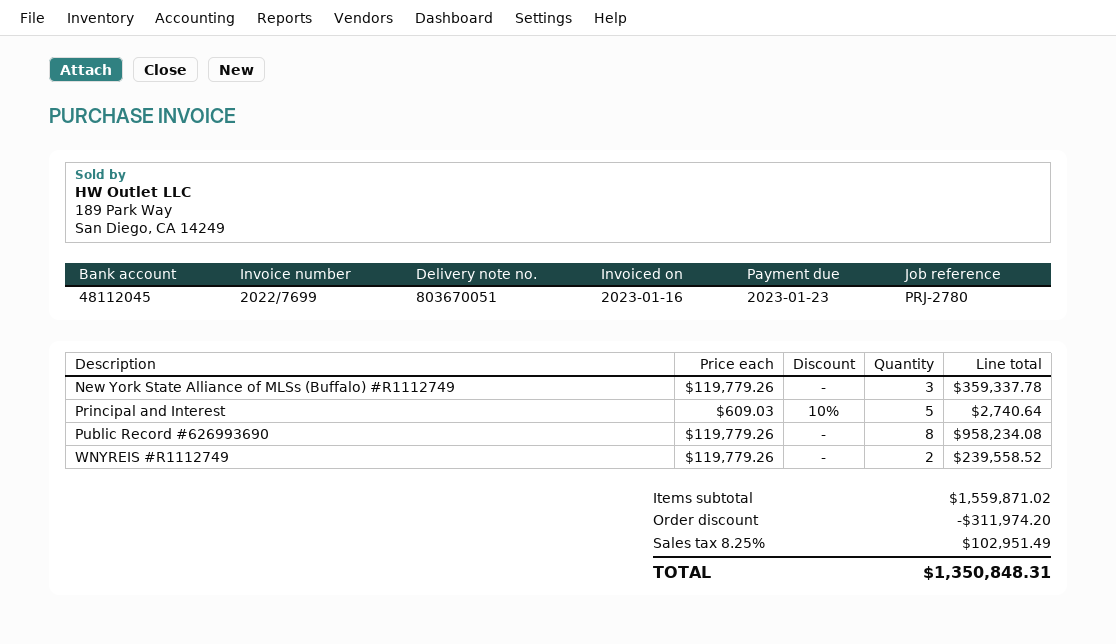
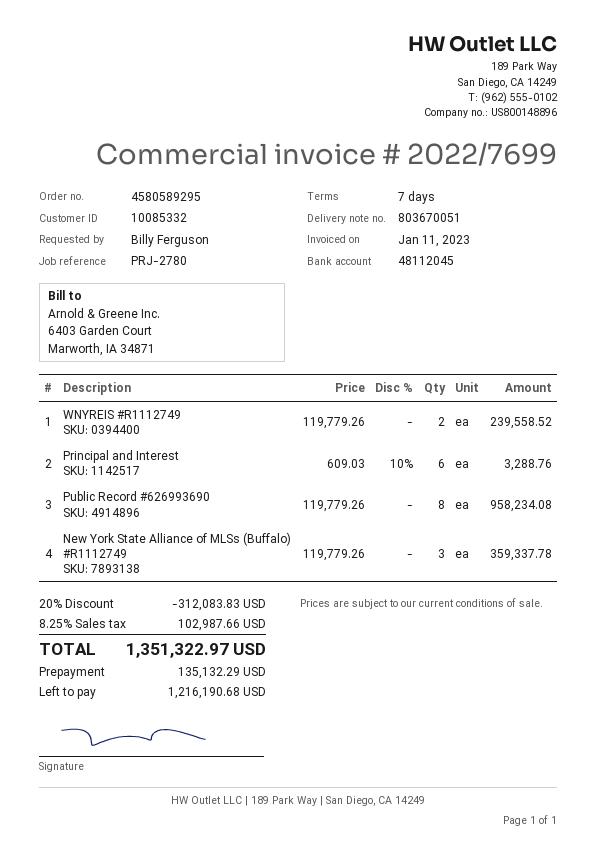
invoice date: 2023-01-16 -> 2023-01-11
Principal and Interest: 5 x 609.03 - 10% = 2740.64 -> 6 x 609.03 - 10% = 3288.76
discount: 311974.20 -> 312083.83
tax: 8.25% = 102951.49 -> 8.25% = 102987.66
total: 1350848.31 -> 1351322.97

